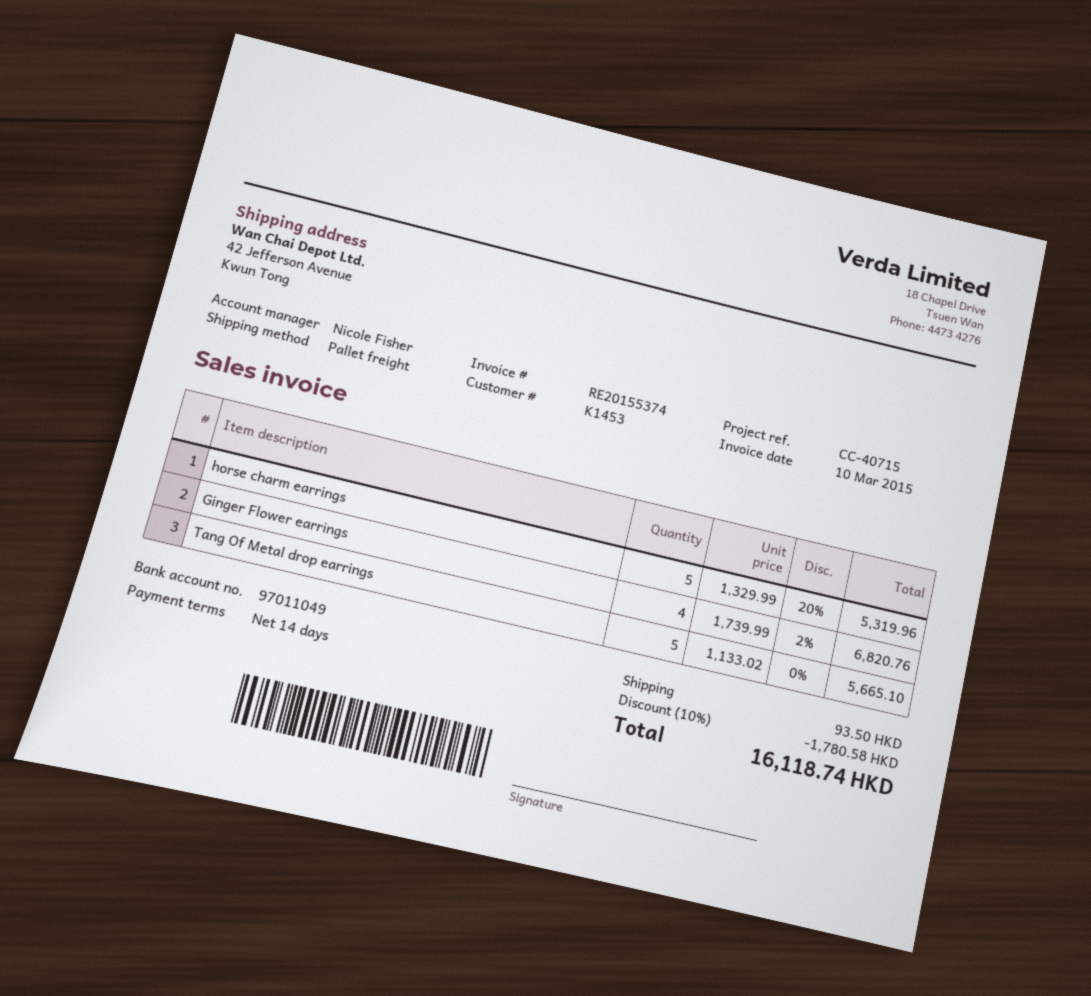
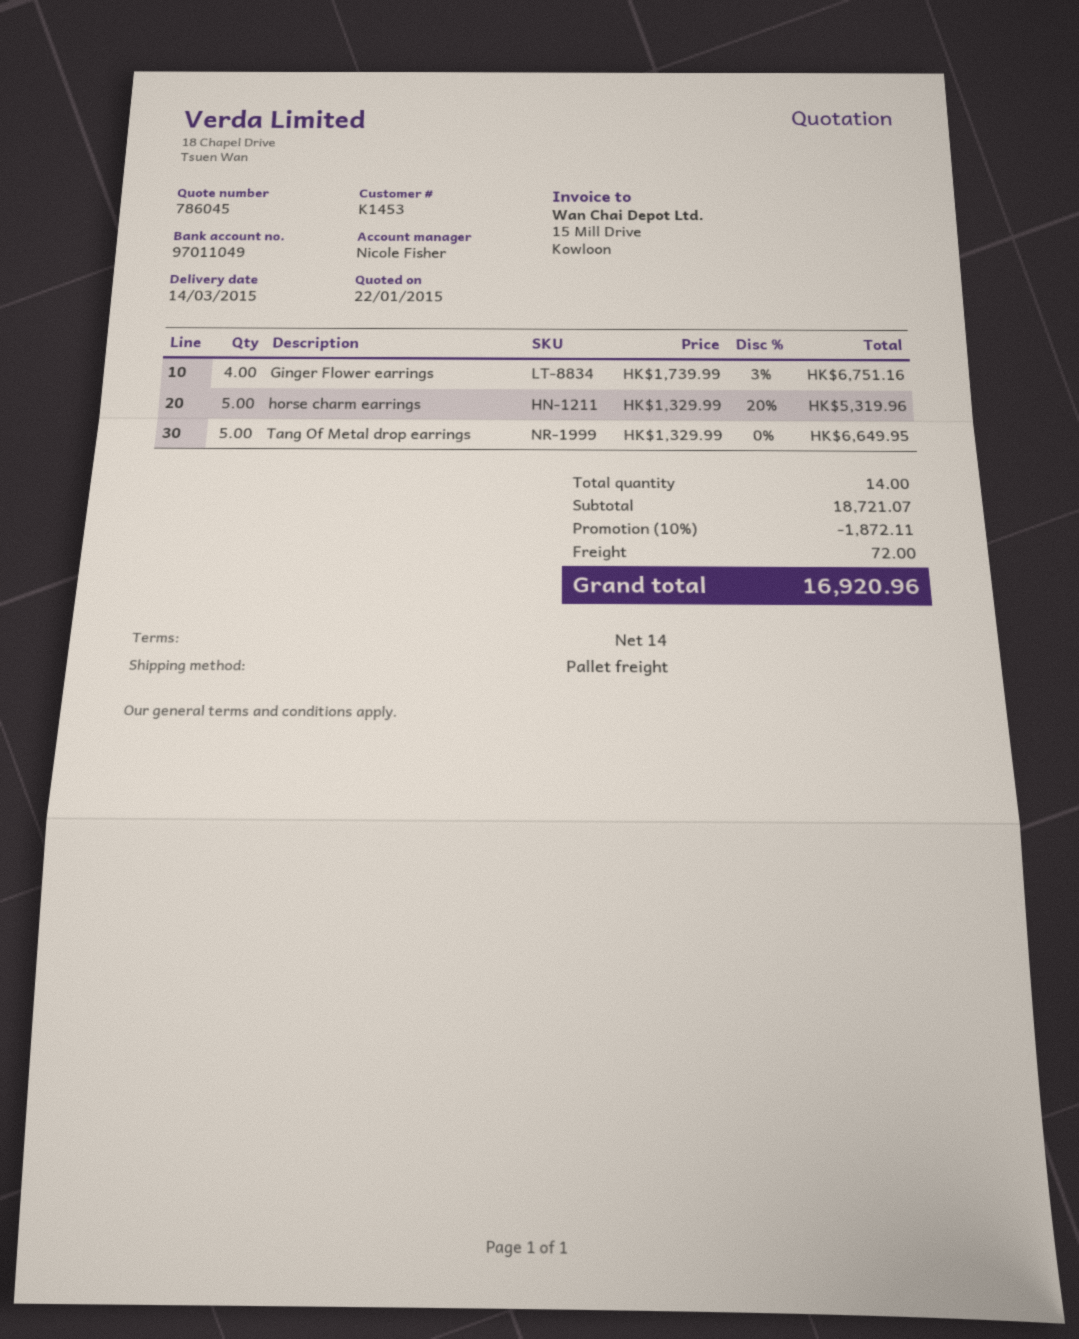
Ginger Flower earrings: 4 x 1739.99 - 2% = 6820.76 -> 4 x 1739.99 - 3% = 6751.16
Tang Of Metal drop earrings: 5 x 1133.02 = 5665.10 -> 5 x 1329.99 = 6649.95
discount: 10% = 1780.58 -> 10% = 1872.11
shipping: 93.50 -> 72.00
total: 16118.74 -> 16920.96

